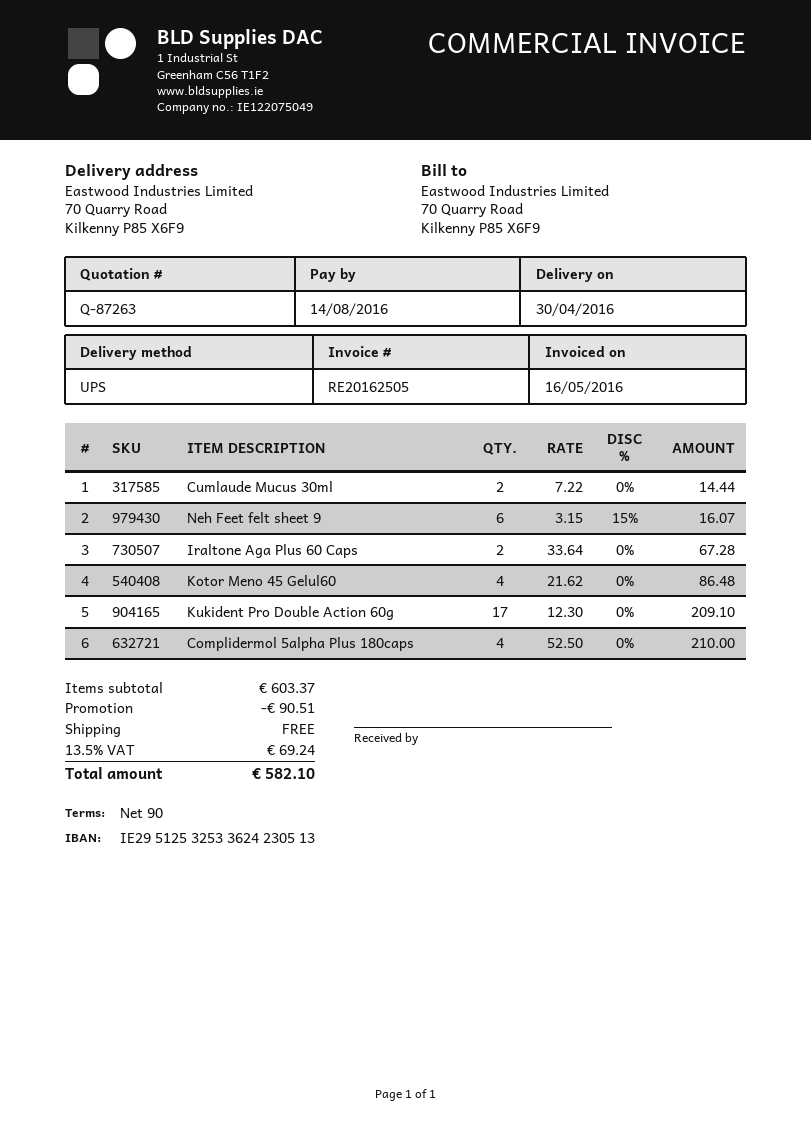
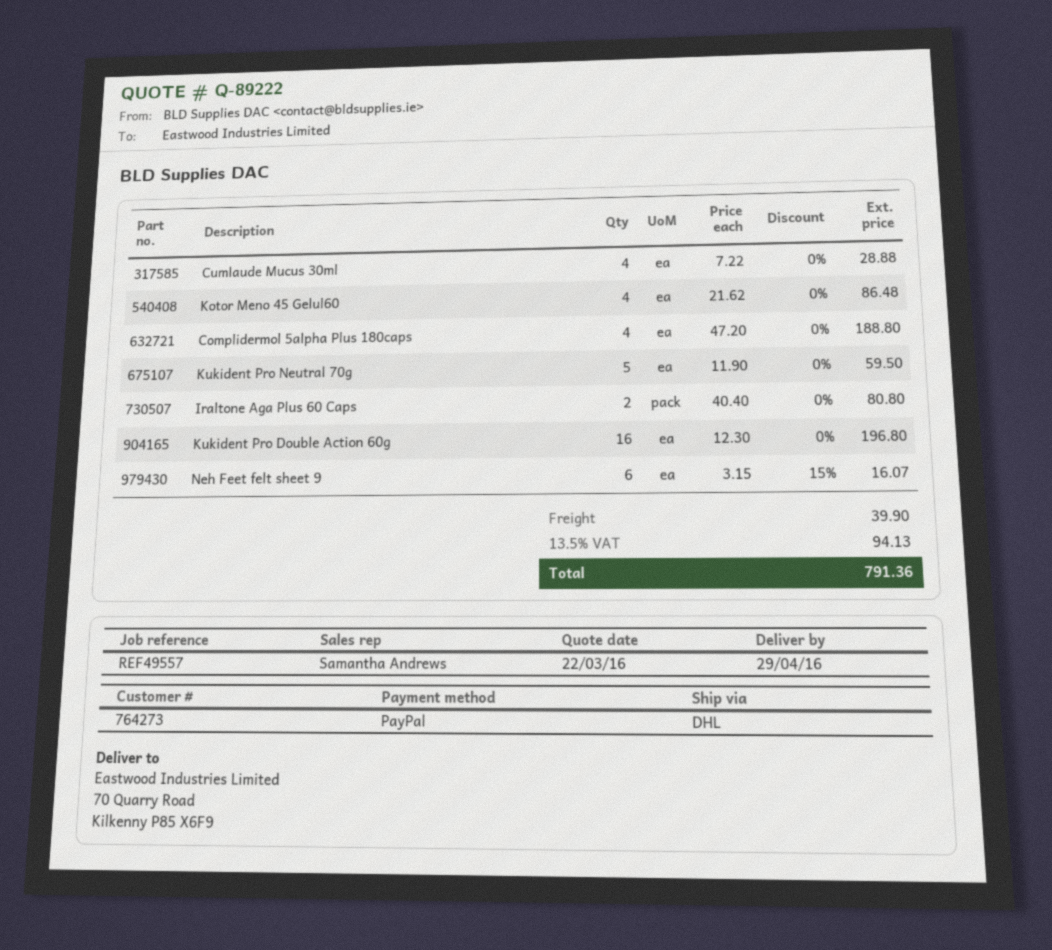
quote number: Q-87263 -> Q-89222
delivery date: 2016-04-30 -> 2016-04-29
shipping method: UPS -> DHL
Cumlaude Mucus 30ml: 2 x 7.22 = 14.44 -> 4 x 7.22 = 28.88
Iraltone Aga Plus 60 Caps: 2 x 33.64 = 67.28 -> 2 x 40.40 = 80.80
Kukident Pro Double Action 60g: 17 x 12.30 = 209.10 -> 16 x 12.30 = 196.80
Complidermol 5alpha Plus 180caps: 4 x 52.50 = 210.00 -> 4 x 47.20 = 188.80
Kukident Pro Neutral 70g: none -> 5 x 11.90 = 59.50
discount: 90.51 -> none
shipping: 0.00 -> 39.90
tax: 13.5% = 69.24 -> 13.5% = 94.13
total: 582.10 -> 791.36

